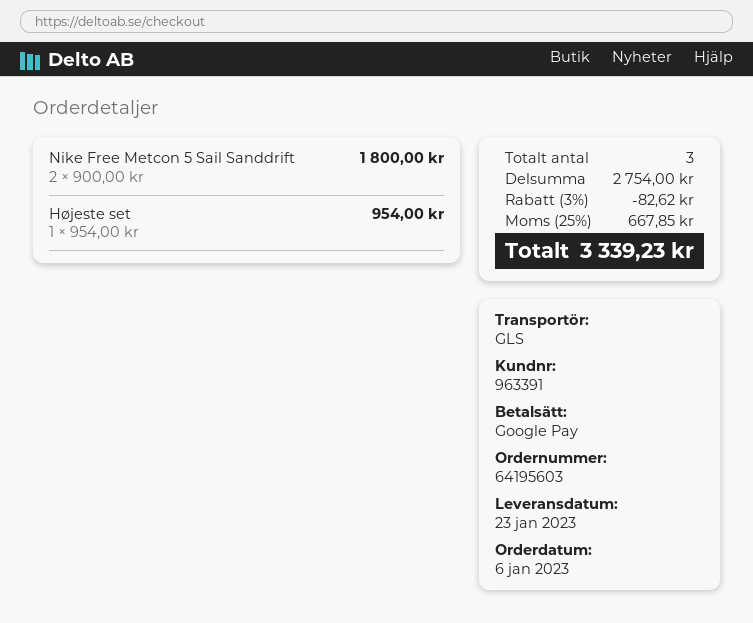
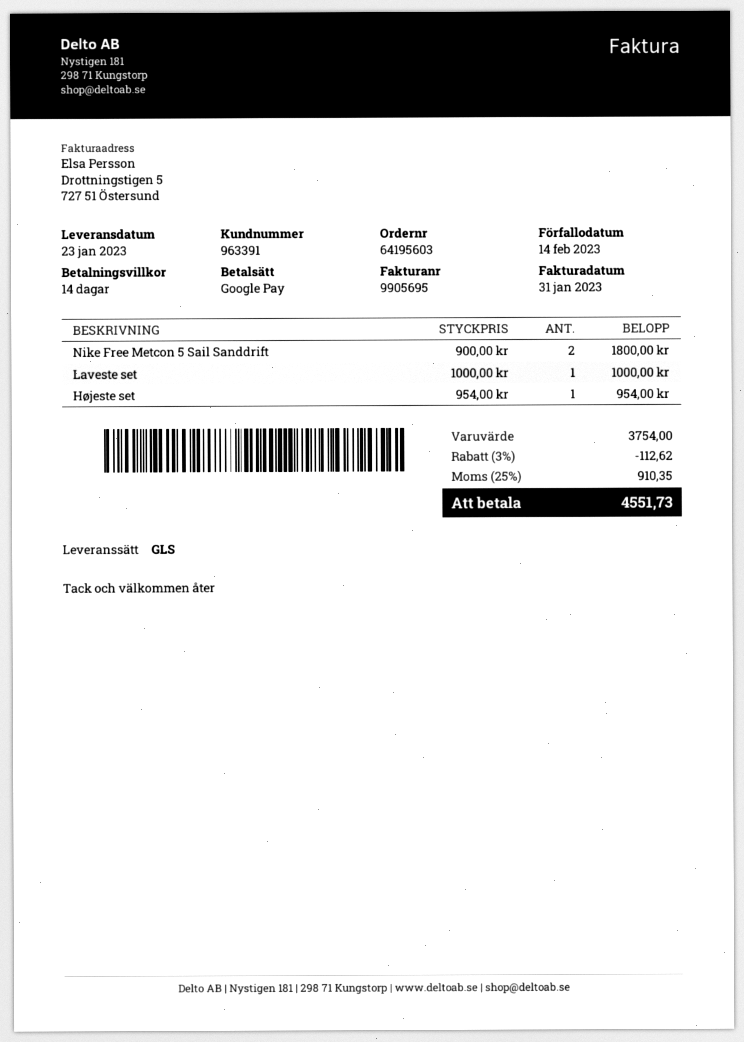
Laveste set: none -> 1 x 1000.00 = 1000.00
subtotal: 2754.00 -> 3754.00
discount: 3% = 82.62 -> 3% = 112.62
tax: 25% = 667.85 -> 25% = 910.35
total: 3339.23 -> 4551.73

